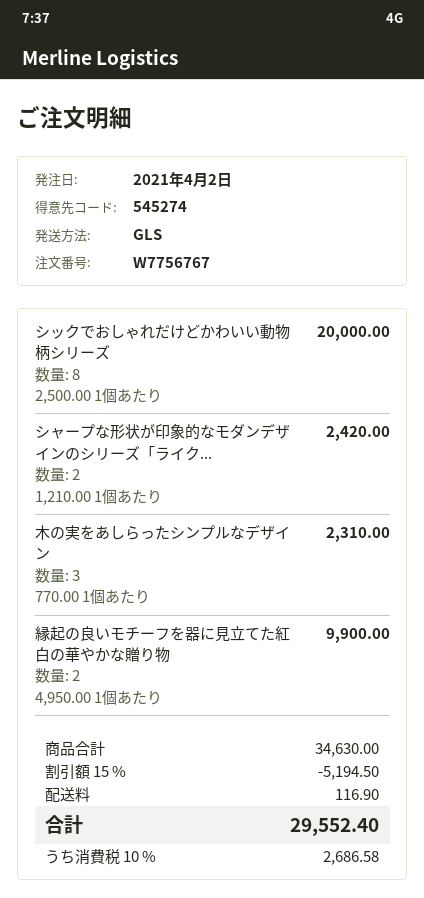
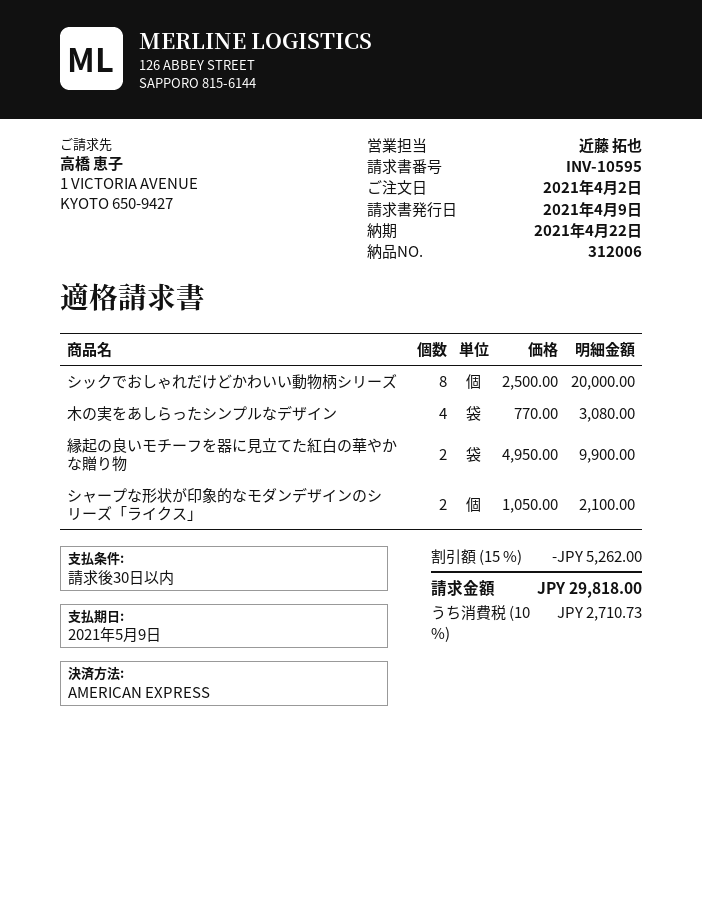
シャープな形状が印象的なモダンデザインのシリーズ「ライク...: 2 x 1210.00 = 2420.00 -> 2 x 1050.00 = 2100.00
木の実をあしらったシンプルなデザイン: 3 x 770.00 = 2310.00 -> 4 x 770.00 = 3080.00
discount: 15% = 5194.50 -> 15% = 5262.00
shipping: 116.90 -> none
tax: 10% = 2686.58 -> 10% = 2710.73
total: 29552.40 -> 29818.00

